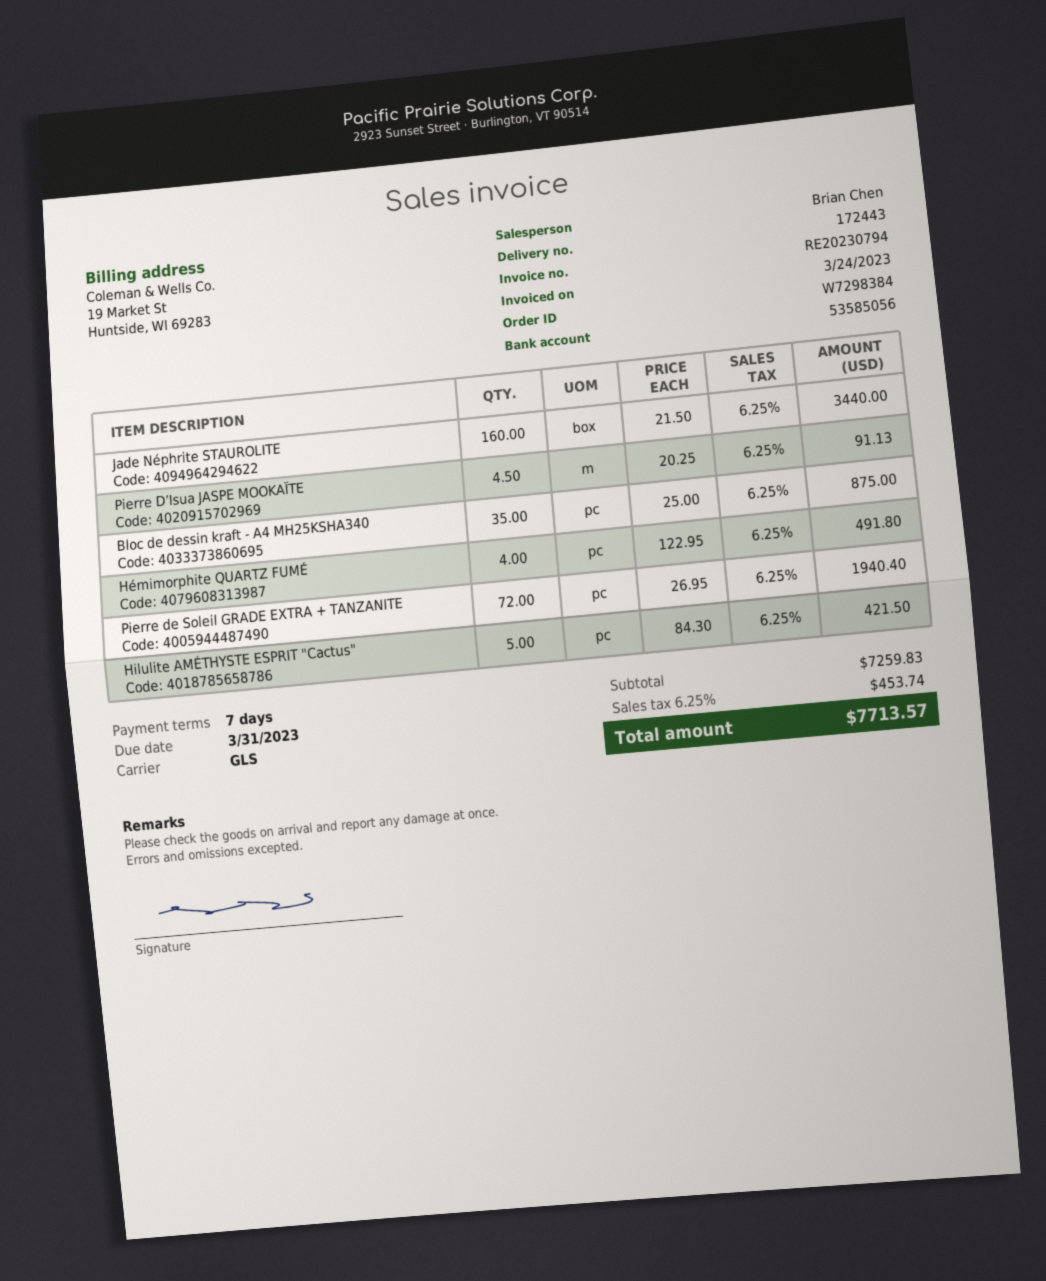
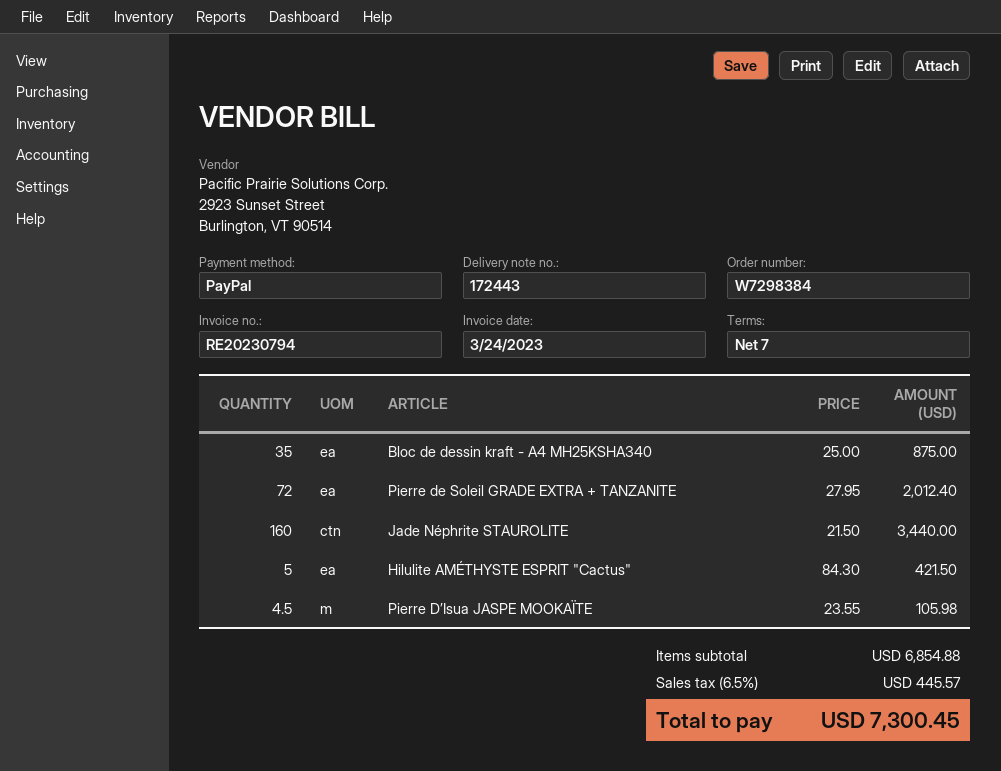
Pierre D’Isua JASPE MOOKAÏTE: 4.5 x 20.25 = 91.13 -> 4.5 x 23.55 = 105.98
Hémimorphite QUARTZ FUMÉ: 4 x 122.95 = 491.80 -> none
Pierre de Soleil GRADE EXTRA + TANZANITE: 72 x 26.95 = 1940.40 -> 72 x 27.95 = 2012.40
subtotal: 7259.83 -> 6854.88
tax: 6.25% = 453.74 -> 6.5% = 445.57
total: 7713.57 -> 7300.45

